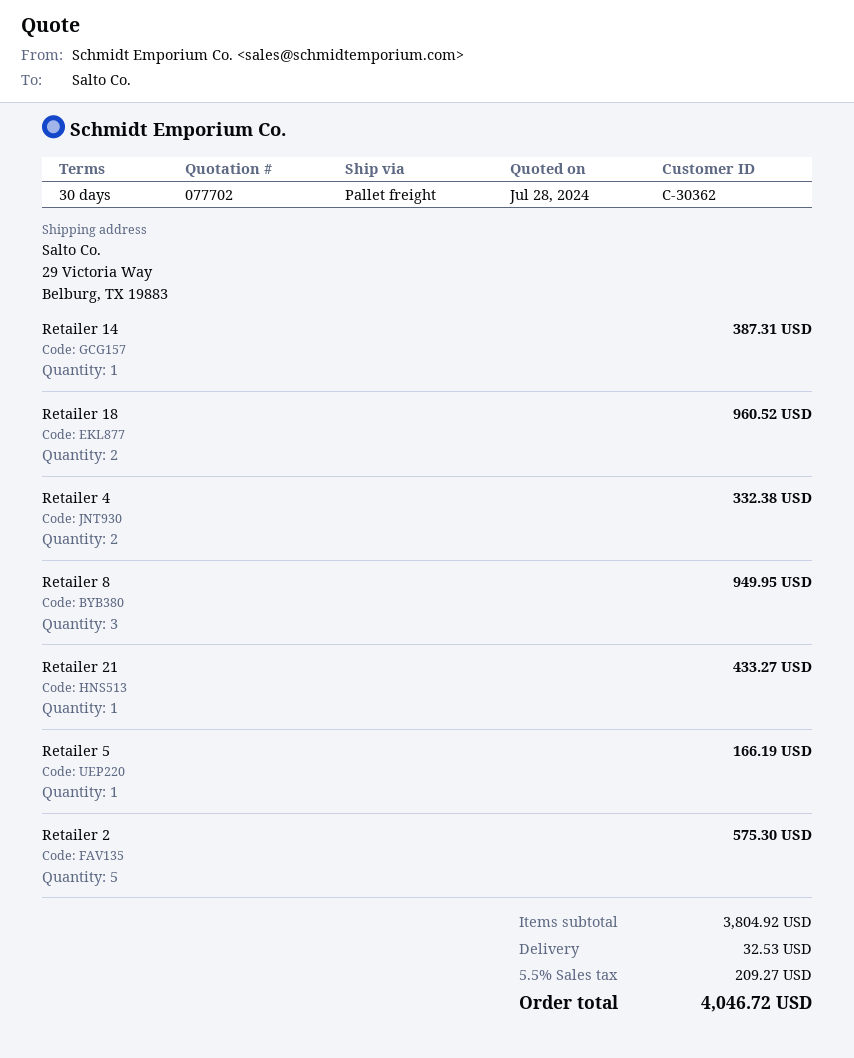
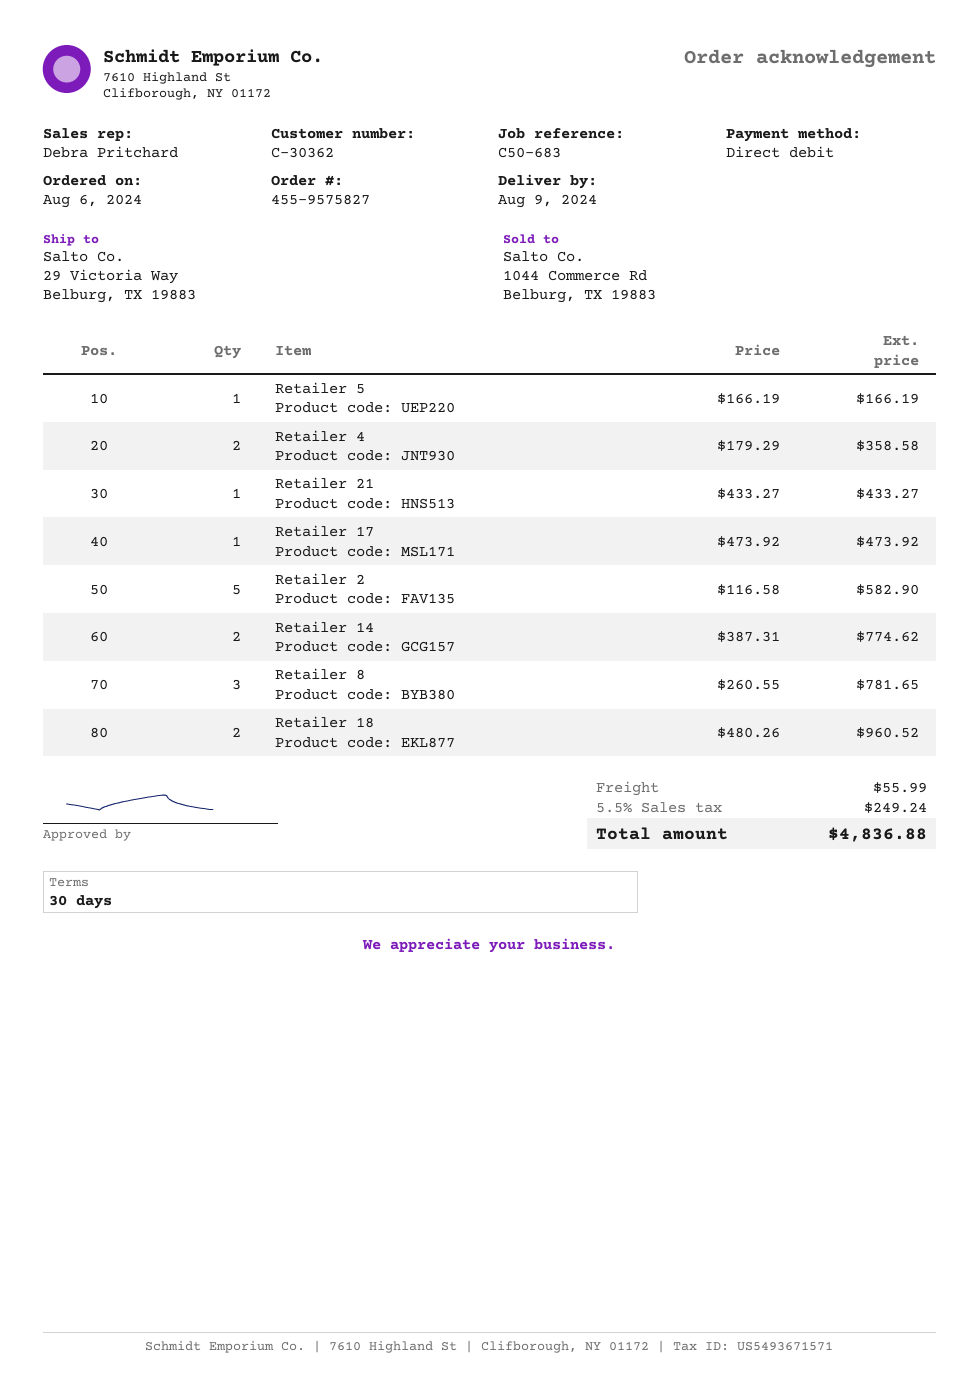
Retailer 14: 1 for 387.31 -> 2 for 774.62
Retailer 4: 2 for 332.38 -> 2 for 358.58
Retailer 8: 3 for 949.95 -> 3 for 781.65
Retailer 2: 5 for 575.30 -> 5 for 582.90
Retailer 17: none -> 1 for 473.92
shipping: 32.53 -> 55.99
tax: 5.5% = 209.27 -> 5.5% = 249.24
total: 4046.72 -> 4836.88

